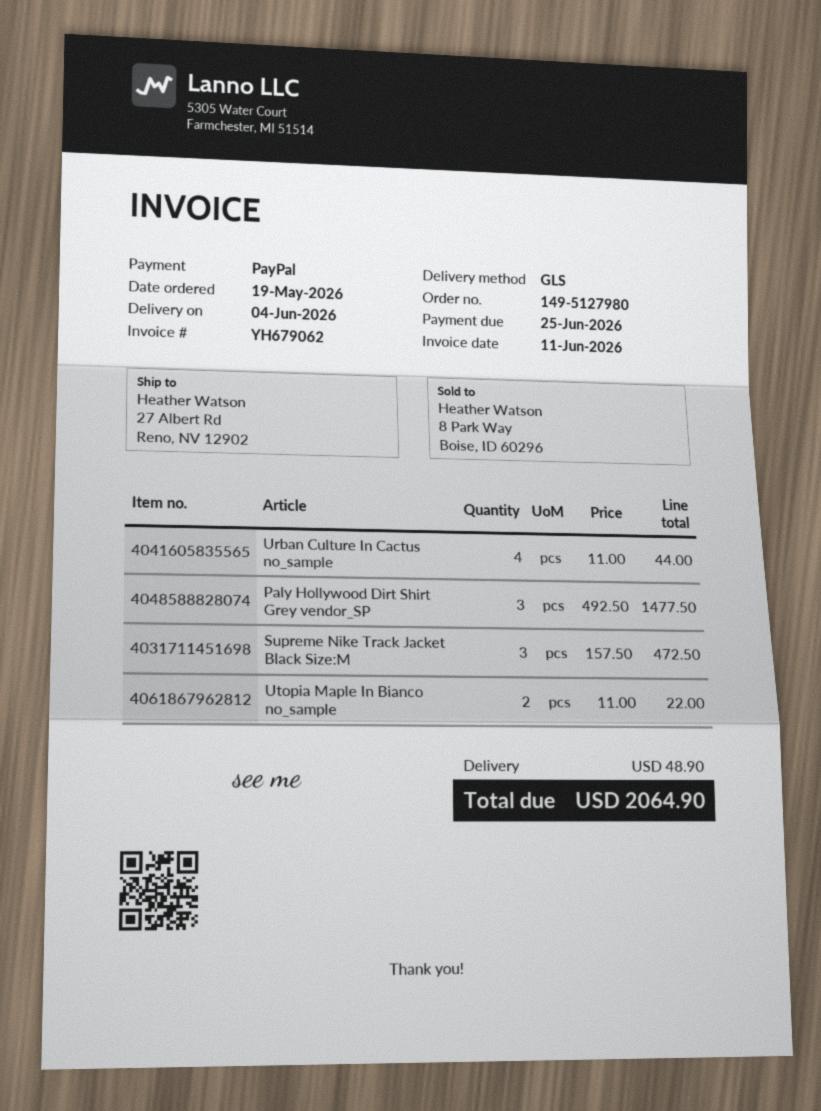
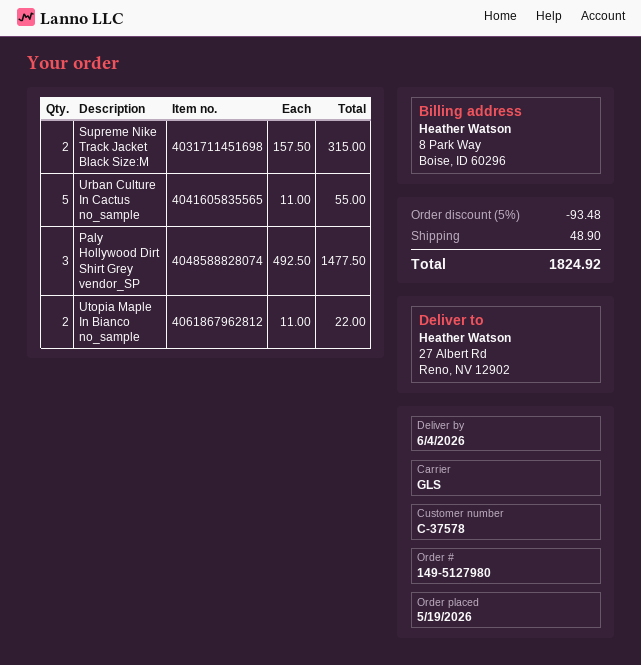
Urban Culture In Cactus no_sample: 4 x 11.00 = 44.00 -> 5 x 11.00 = 55.00
Supreme Nike Track Jacket Black Size:M: 3 x 157.50 = 472.50 -> 2 x 157.50 = 315.00
discount: none -> 5% = 93.48
total: 2064.90 -> 1824.92

